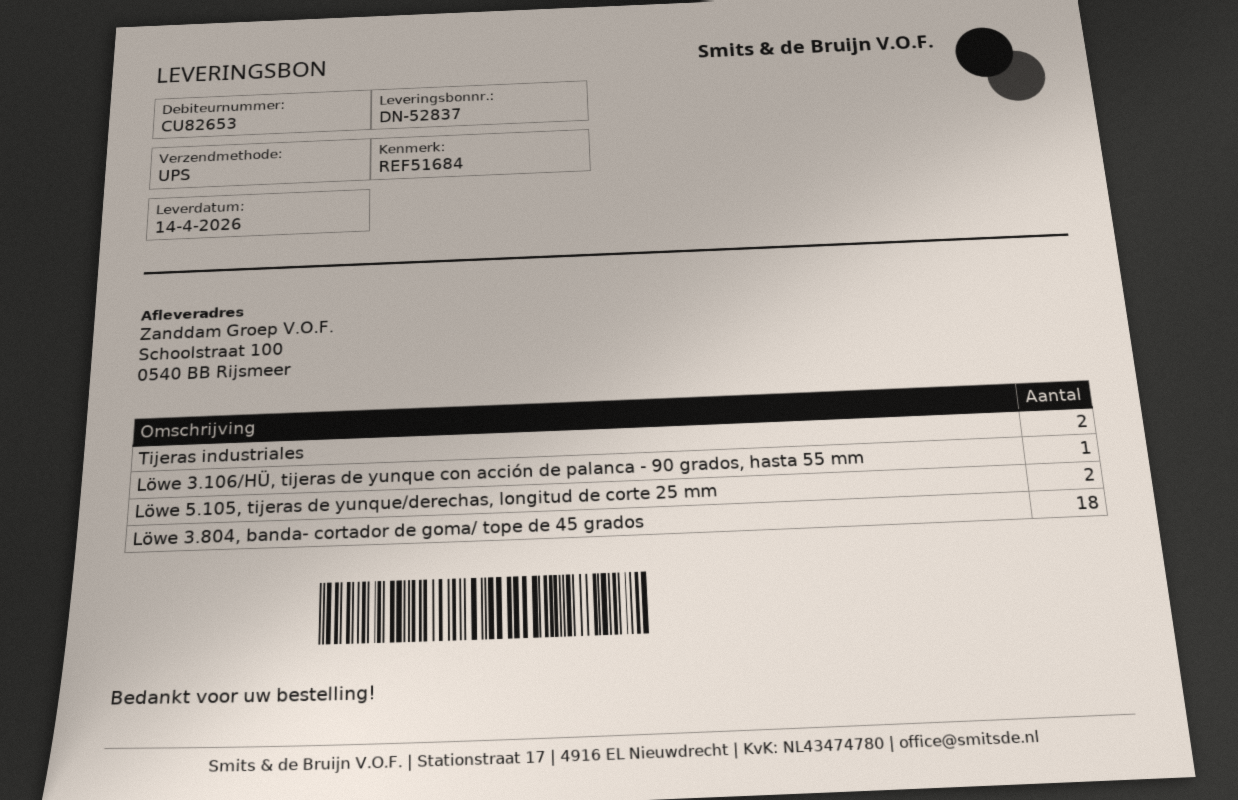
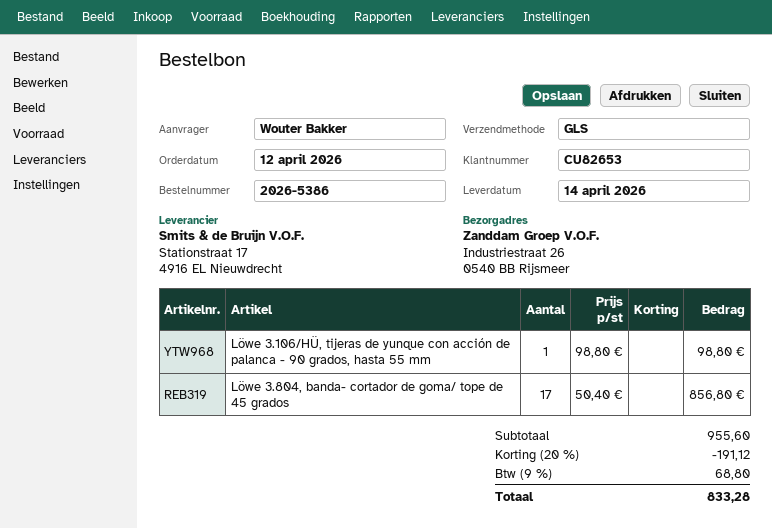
shipping method: UPS -> GLS
ship to: Schoolstraat 100, 0540 BB Rijsmeer -> Industriestraat 26, 0540 BB Rijsmeer
Tijeras industriales: 2 -> none
Löwe 5.105, tijeras de yunque/derechas, longitud de corte 25 mm: 2 -> none
Löwe 3.804, banda- cortador de goma/ tope de 45 grados: 18 -> 17

